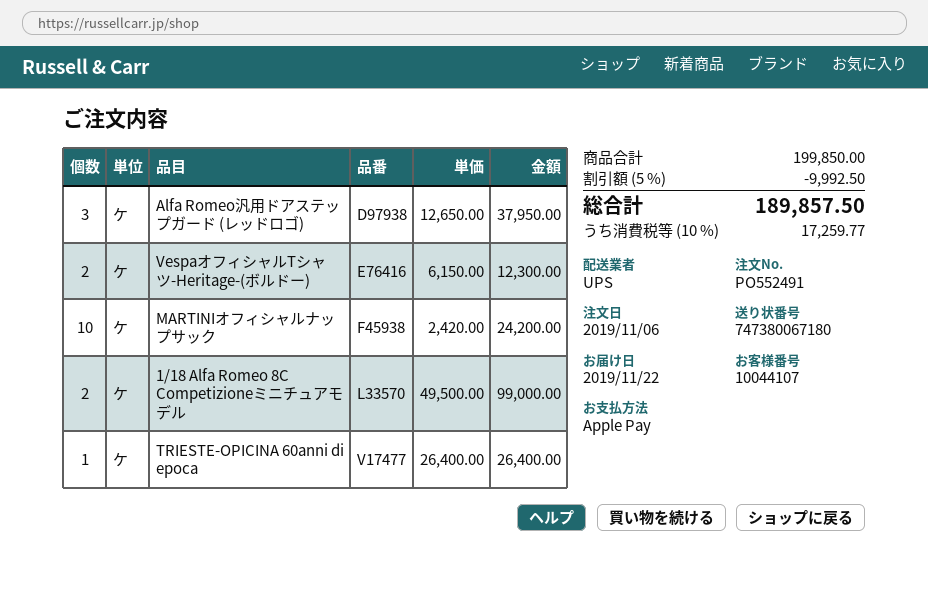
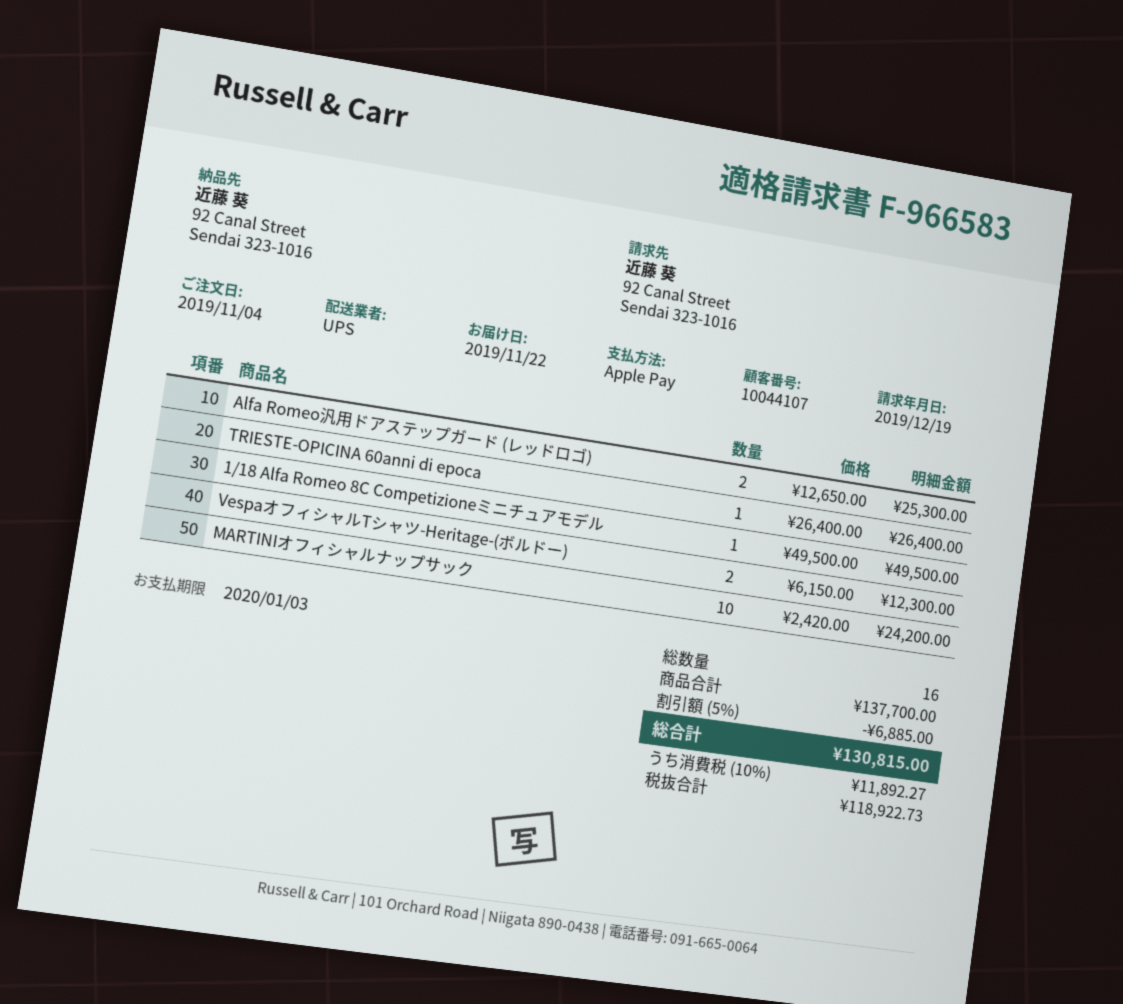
order date: 2019-11-06 -> 2019-11-04
Alfa Romeo汎用ドアステップガード (レッドロゴ): 3 x 12650.00 = 37950.00 -> 2 x 12650.00 = 25300.00
1/18 Alfa Romeo 8C Competizioneミニチュアモデル: 2 x 49500.00 = 99000.00 -> 1 x 49500.00 = 49500.00
subtotal: 199850.00 -> 137700.00
discount: 5% = 9992.50 -> 5% = 6885.00
tax: 10% = 17259.77 -> 10% = 11892.27
total: 189857.50 -> 130815.00

